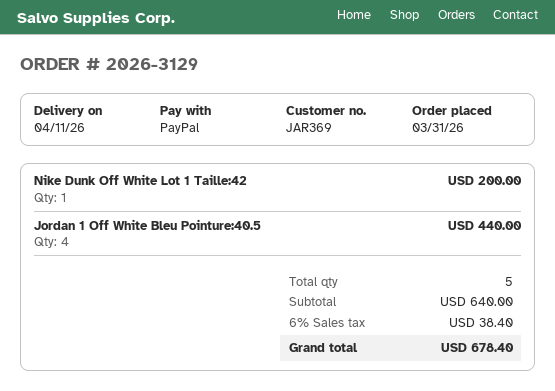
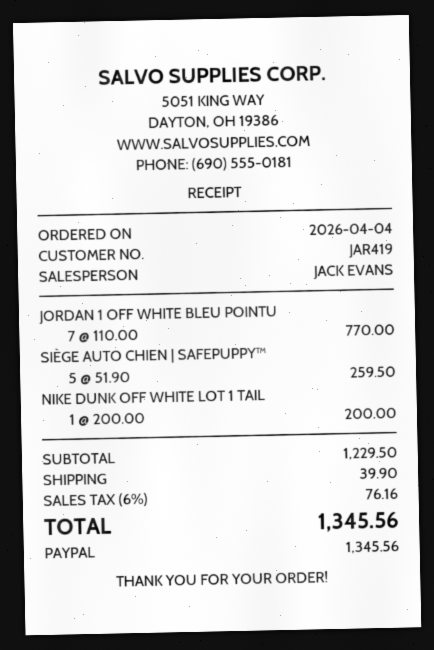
order date: 2026-03-31 -> 2026-04-04
customer number: JAR369 -> JAR419
Jordan 1 Off White Bleu Pointure:40.5: 4 for 440.00 -> 7 for 770.00
SIÈGE AUTO CHIEN | SAFEPUPPY™: none -> 5 for 259.50
subtotal: 640.00 -> 1229.50
shipping: none -> 39.90
tax: 6% = 38.40 -> 6% = 76.16
total: 678.40 -> 1345.56

